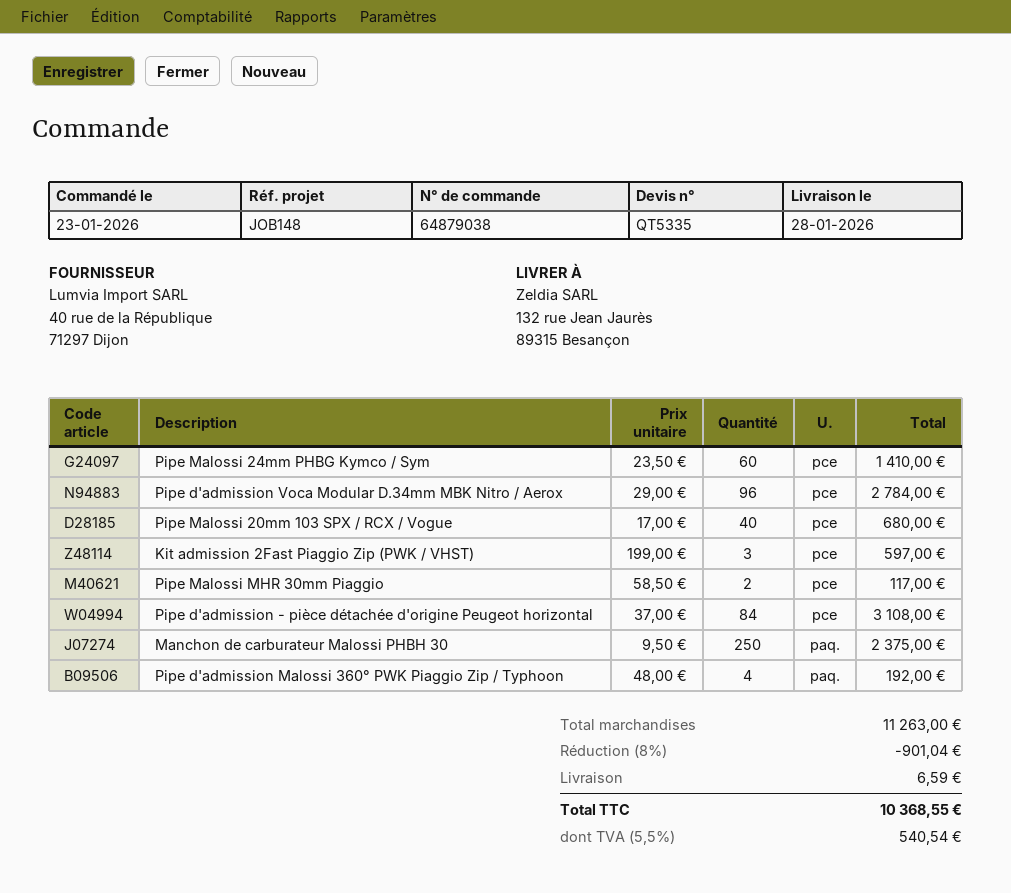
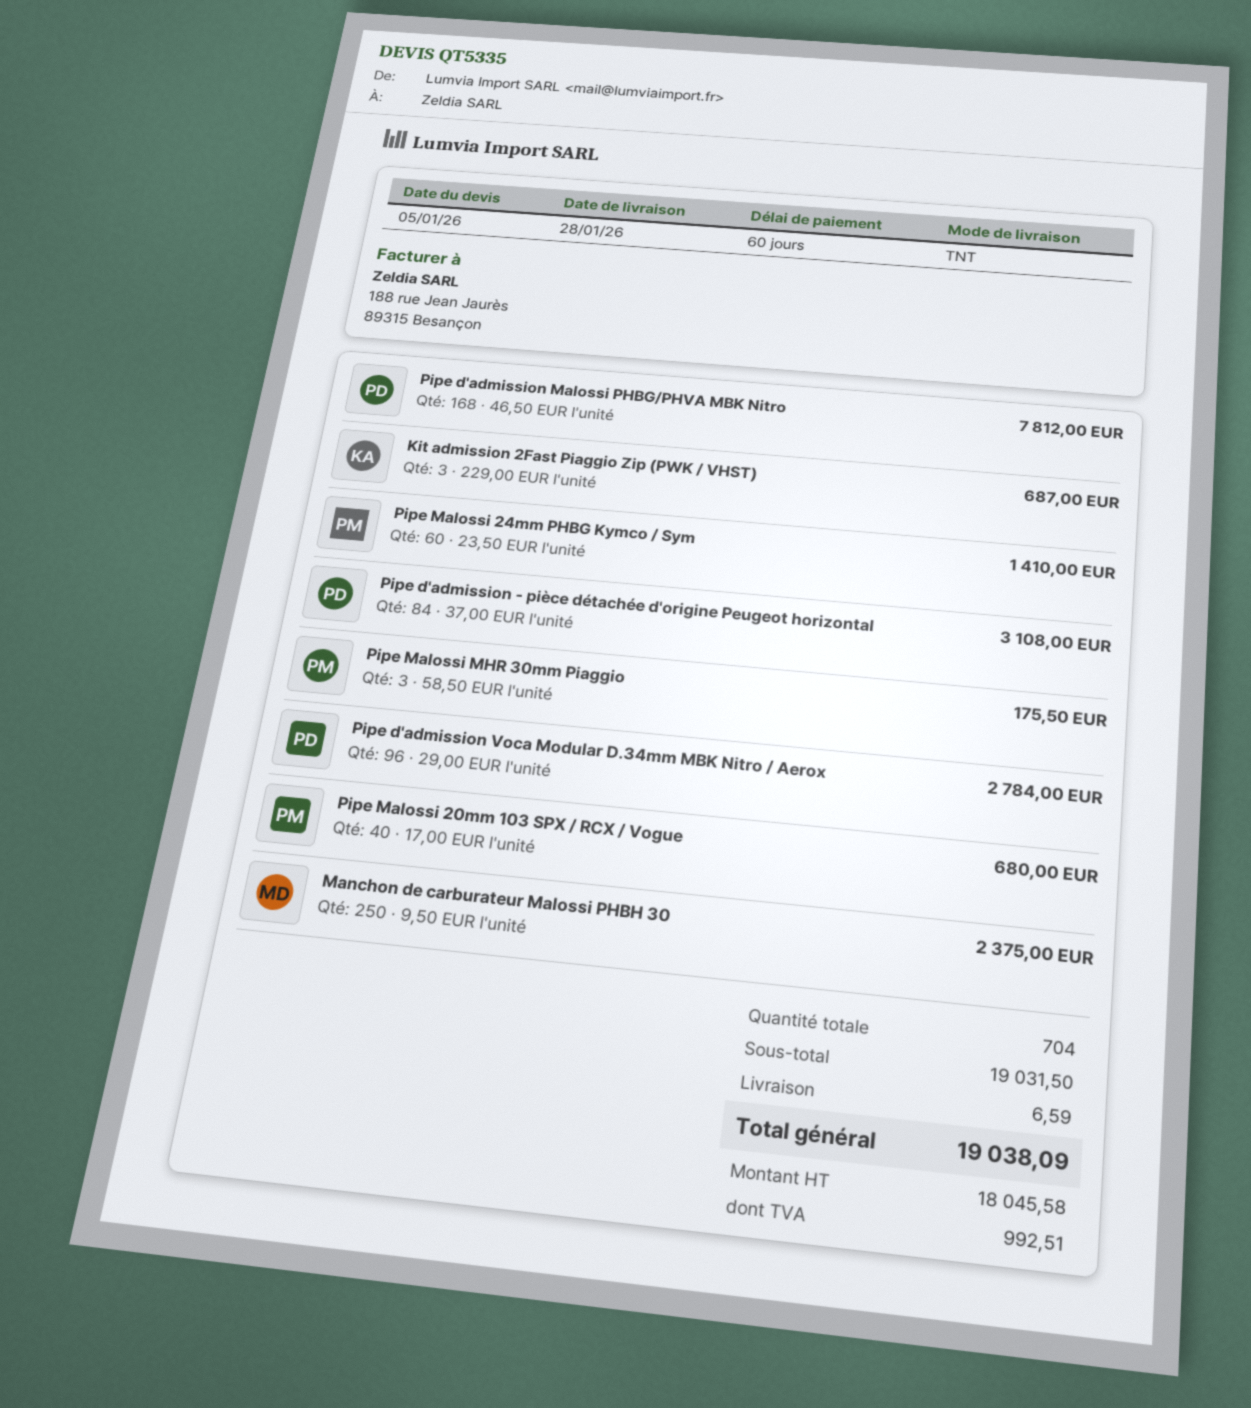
Kit admission 2Fast Piaggio Zip (PWK / VHST): 3 x 199.00 = 597.00 -> 3 x 229.00 = 687.00
Pipe Malossi MHR 30mm Piaggio: 2 x 58.50 = 117.00 -> 3 x 58.50 = 175.50
Pipe d'admission Malossi 360° PWK Piaggio Zip / Typhoon: 4 x 48.00 = 192.00 -> none
Pipe d'admission Malossi PHBG/PHVA MBK Nitro: none -> 168 x 46.50 = 7812.00
subtotal: 11263.00 -> 19031.50
discount: 8% = 901.04 -> none
tax: 540.54 -> 992.51
total: 10368.55 -> 19038.09

